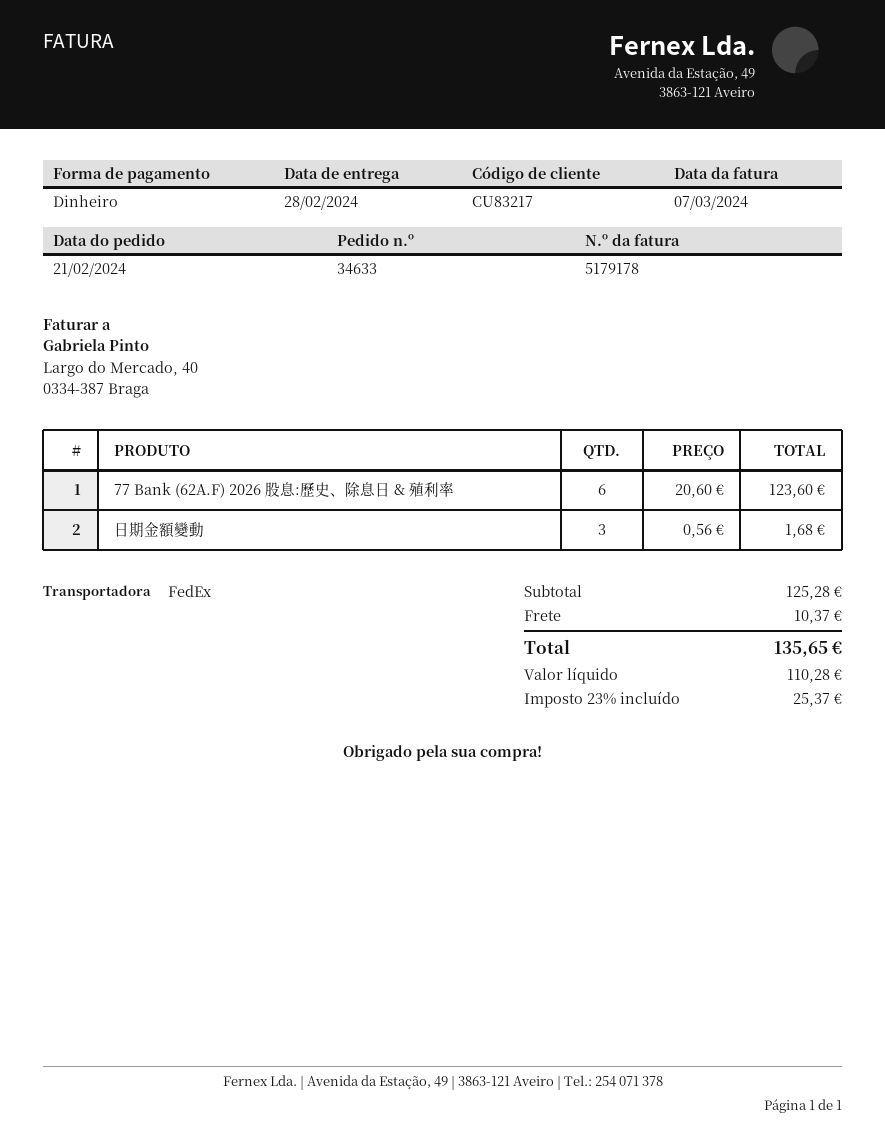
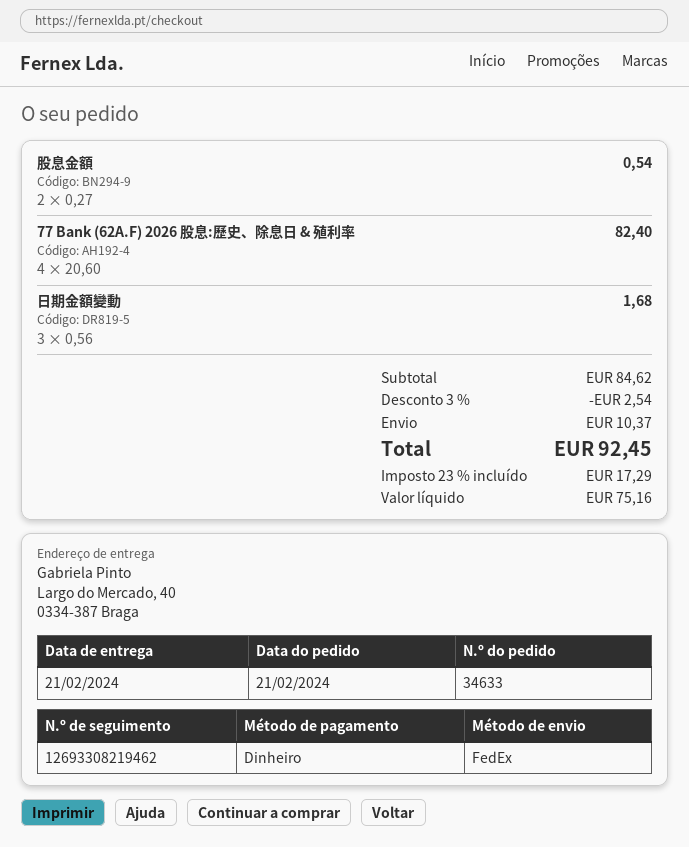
delivery date: 2024-02-28 -> 2024-02-21
77 Bank (62A.F) 2026 股息:歷史、除息日 & 殖利率: 6 x 20.60 = 123.60 -> 4 x 20.60 = 82.40
股息金額: none -> 2 x 0.27 = 0.54
subtotal: 125.28 -> 84.62
discount: none -> 3% = 2.54
net: 110.28 -> 75.16
tax: 23% = 25.37 -> 23% = 17.29
total: 135.65 -> 92.45

